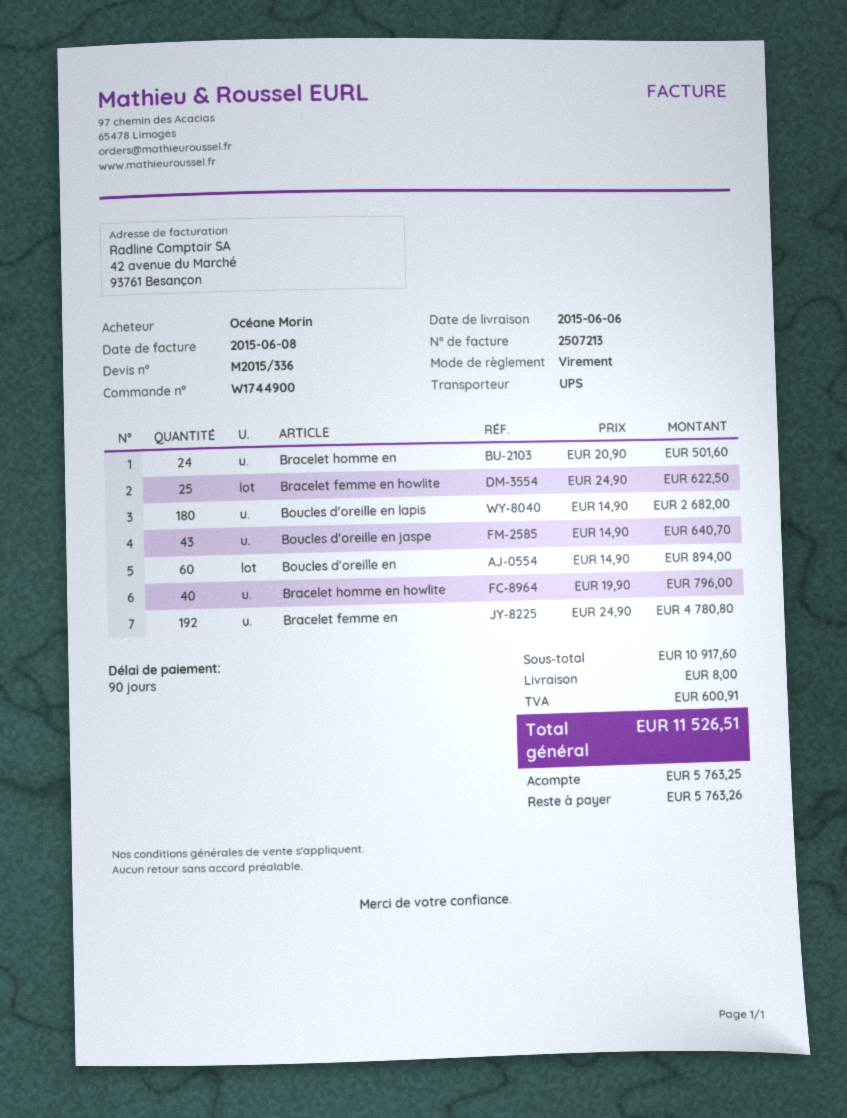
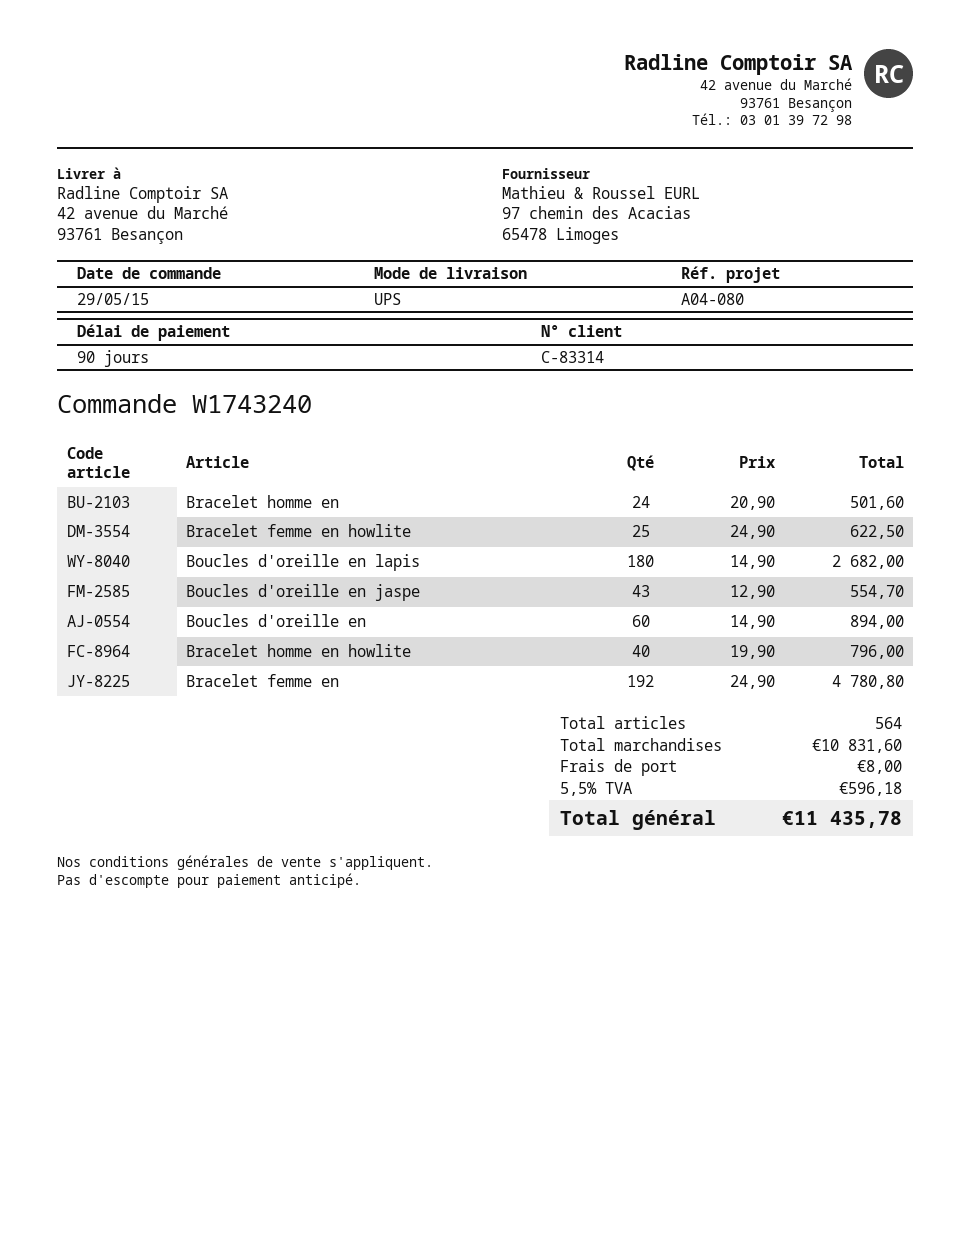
order number: W1744900 -> W1743240
Boucles d'oreille en jaspe: 43 x 14.90 = 640.70 -> 43 x 12.90 = 554.70
subtotal: 10917.60 -> 10831.60
tax: 600.91 -> 596.18
total: 11526.51 -> 11435.78

